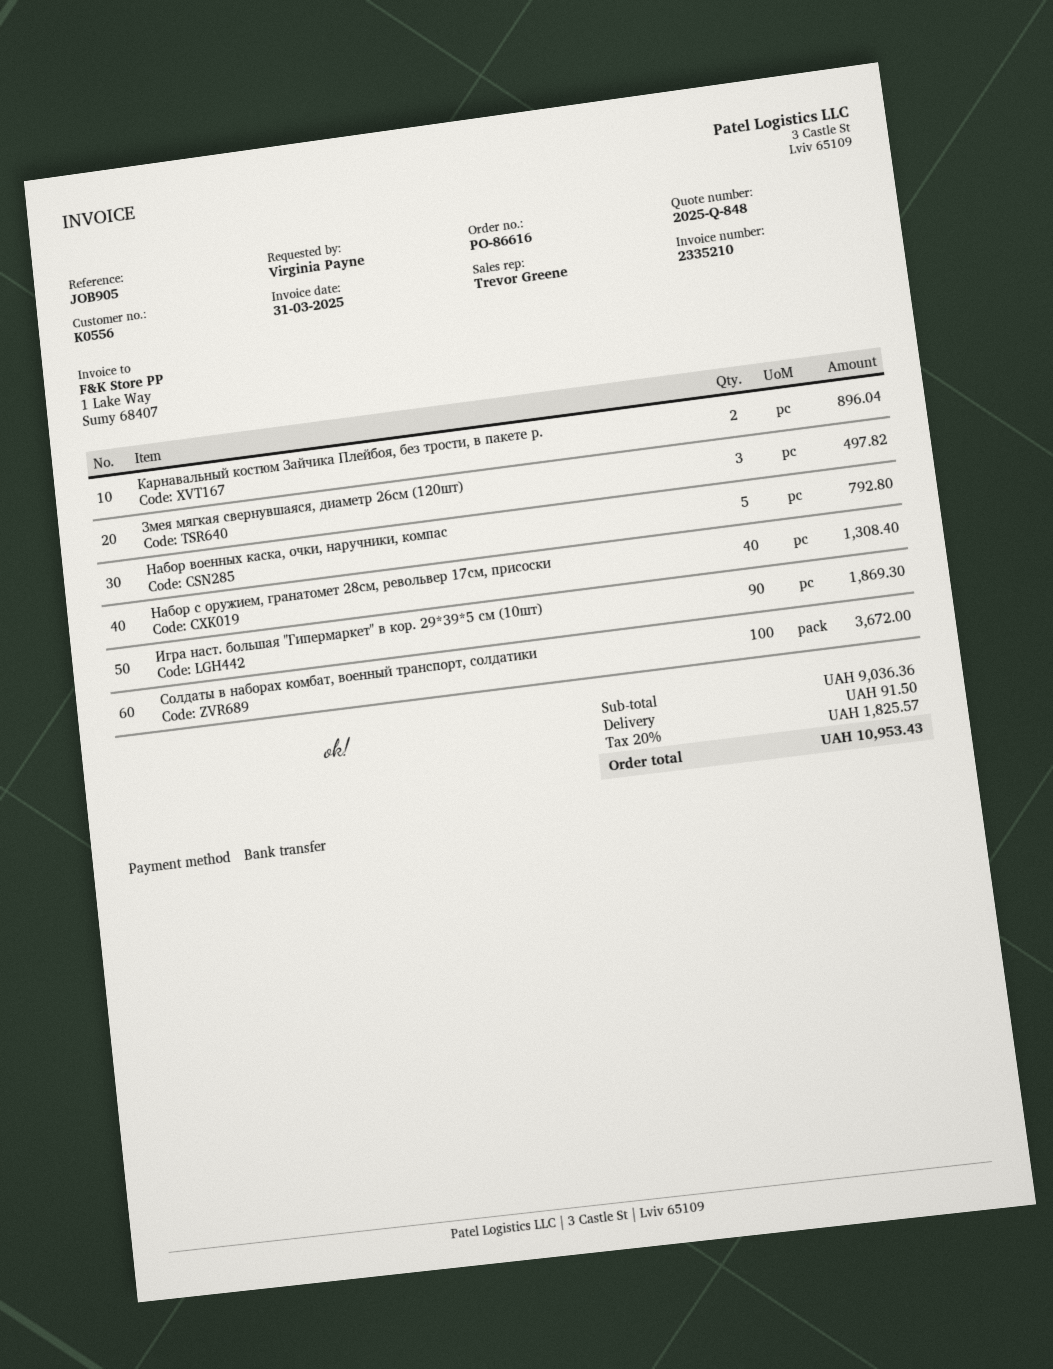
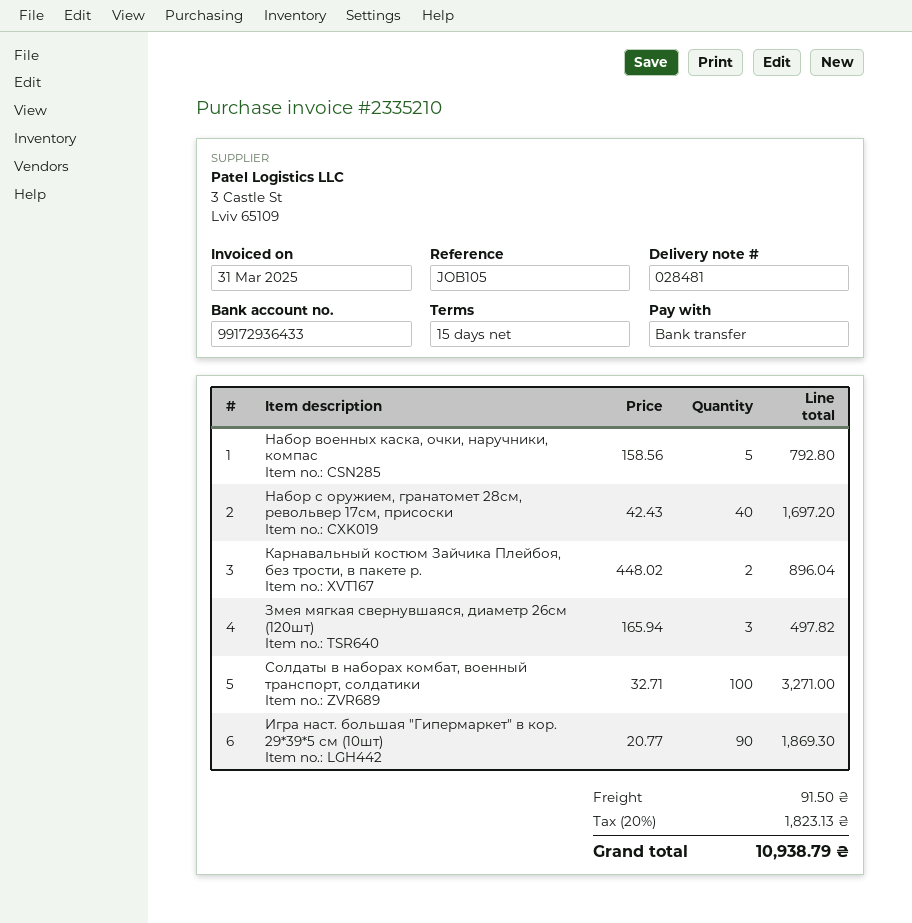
reference: JOB905 -> JOB105
Набор с оружием, гранатомет 28см, револьвер 17см, присоски: 40 for 1308.40 -> 40 for 1697.20
Солдаты в наборах комбат, военный транспорт, солдатики: 100 for 3672.00 -> 100 for 3271.00
tax: 20% = 1825.57 -> 20% = 1823.13
total: 10953.43 -> 10938.79

